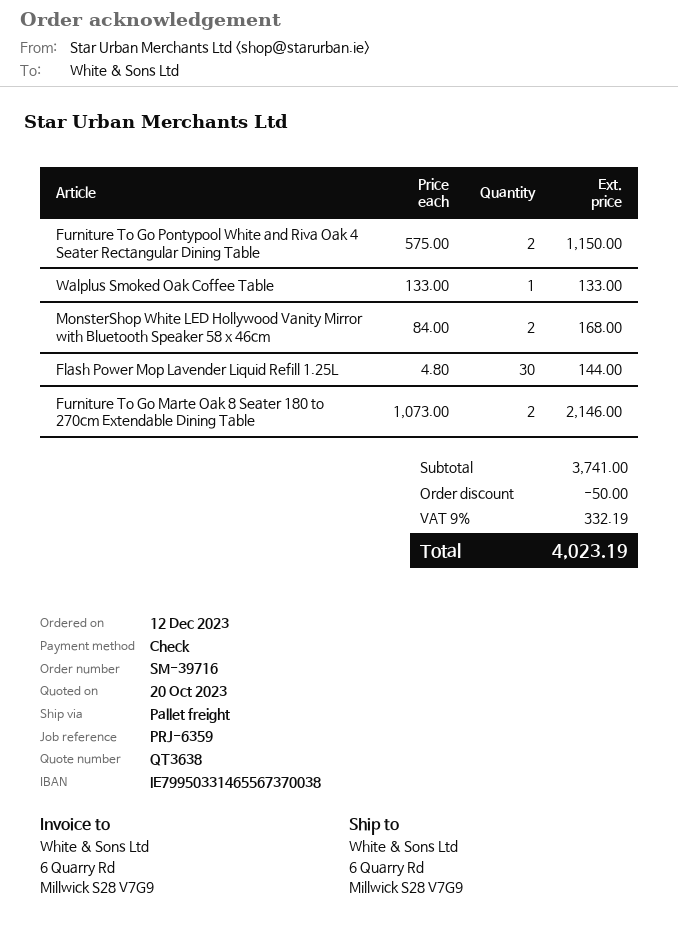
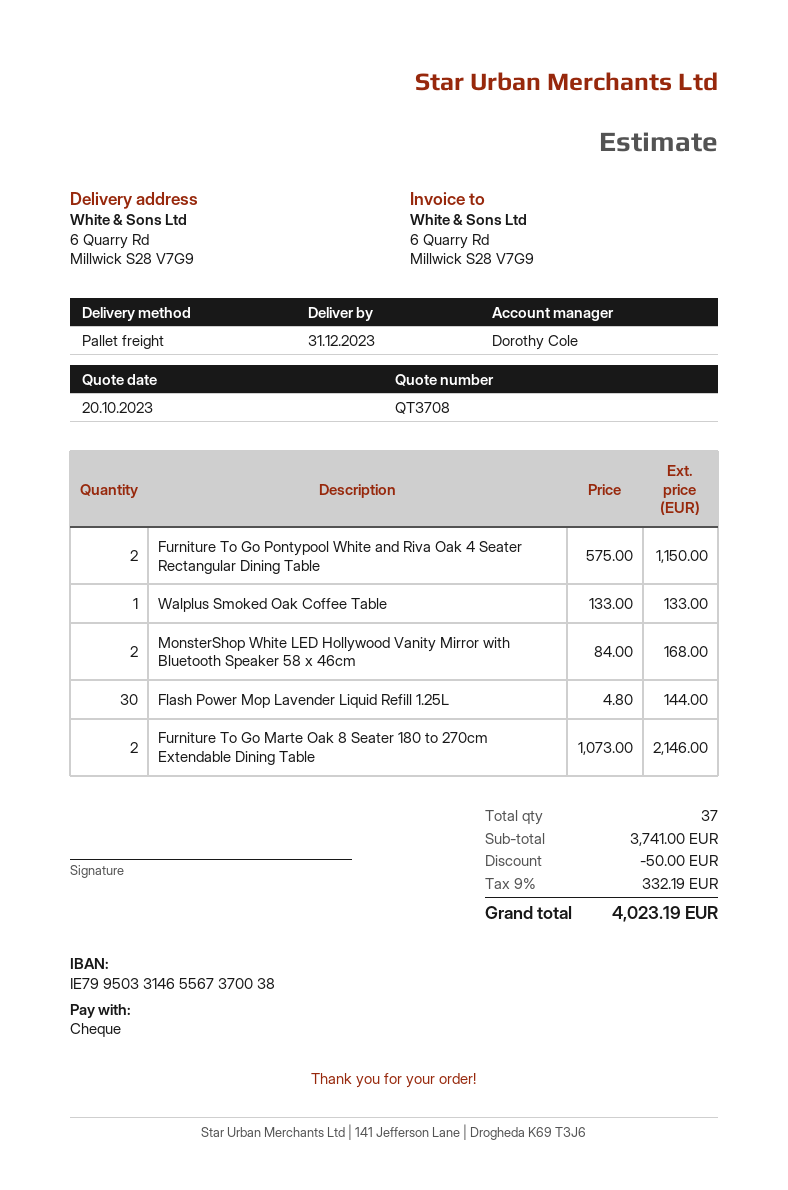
quote number: QT3638 -> QT3708

